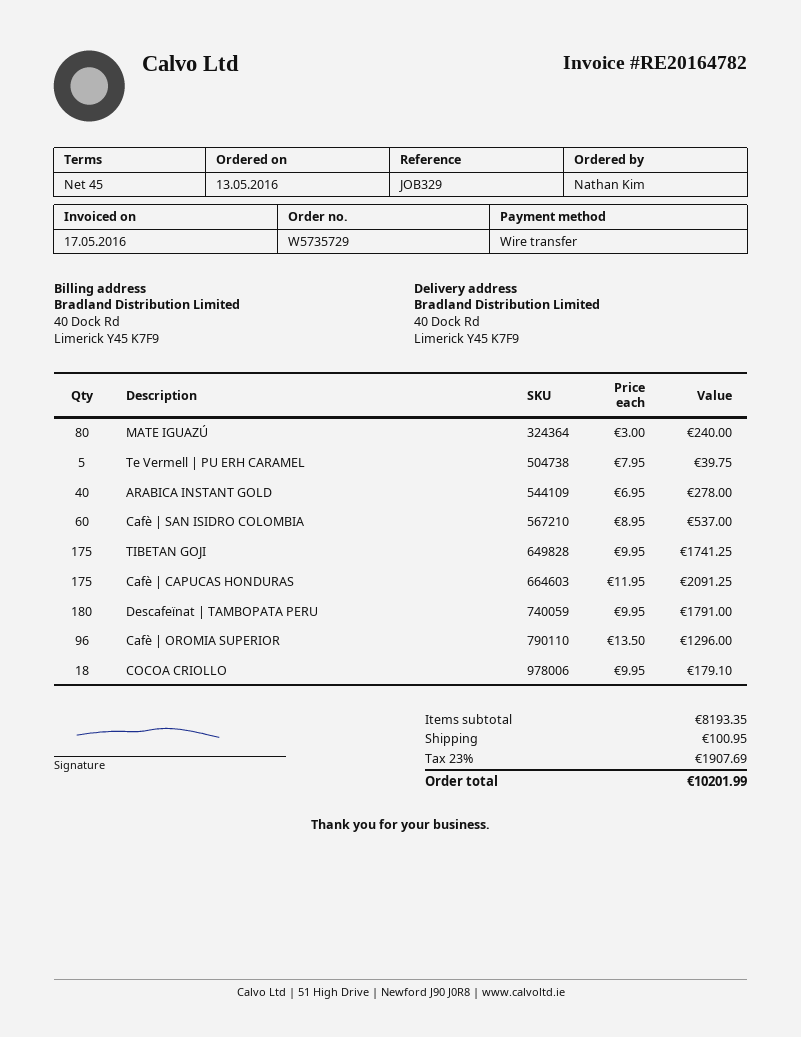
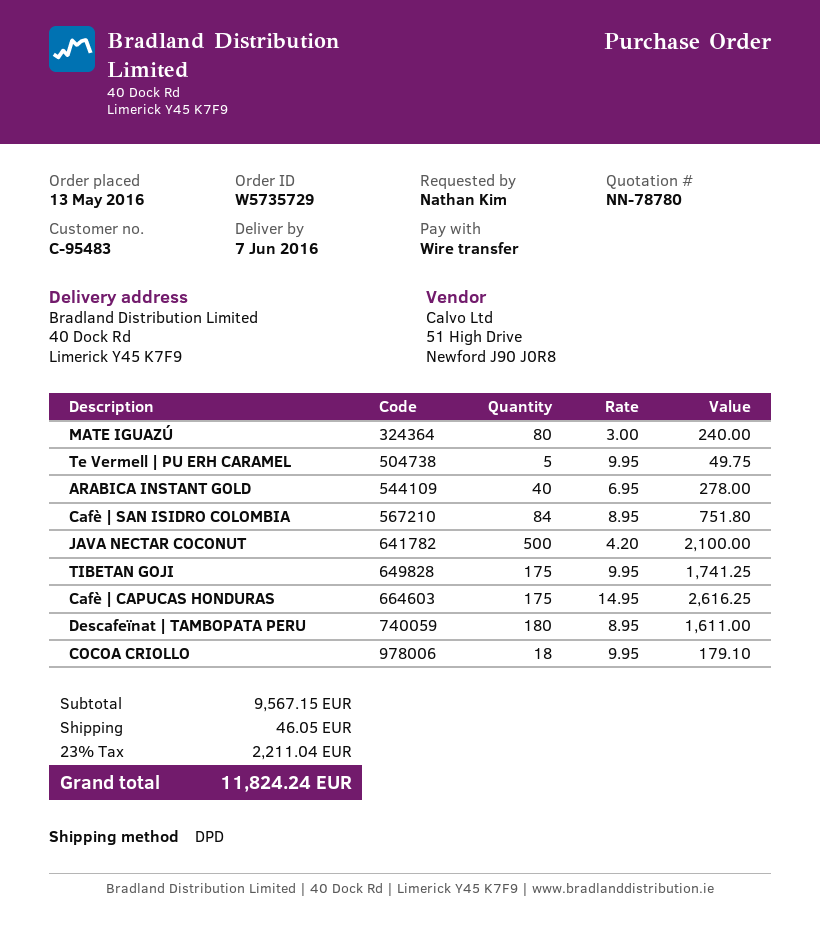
Te Vermell | PU ERH CARAMEL: 5 x 7.95 = 39.75 -> 5 x 9.95 = 49.75
Cafè | SAN ISIDRO COLOMBIA: 60 x 8.95 = 537.00 -> 84 x 8.95 = 751.80
Cafè | CAPUCAS HONDURAS: 175 x 11.95 = 2091.25 -> 175 x 14.95 = 2616.25
Descafeïnat | TAMBOPATA PERU: 180 x 9.95 = 1791.00 -> 180 x 8.95 = 1611.00
Cafè | OROMIA SUPERIOR: 96 x 13.50 = 1296.00 -> none
JAVA NECTAR COCONUT: none -> 500 x 4.20 = 2100.00
subtotal: 8193.35 -> 9567.15
shipping: 100.95 -> 46.05
tax: 23% = 1907.69 -> 23% = 2211.04
total: 10201.99 -> 11824.24

